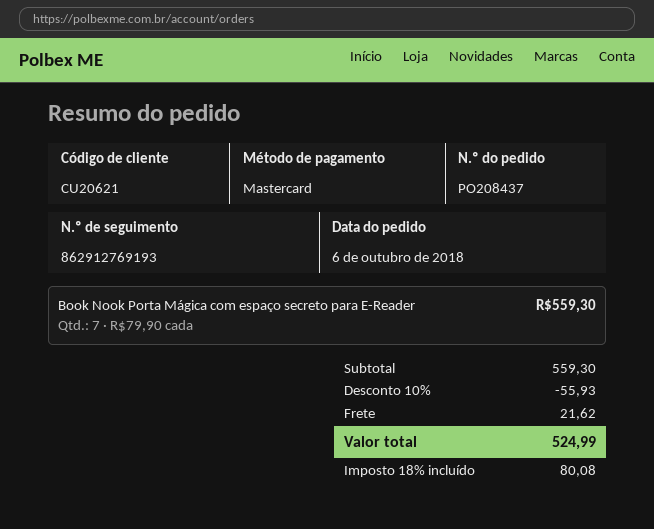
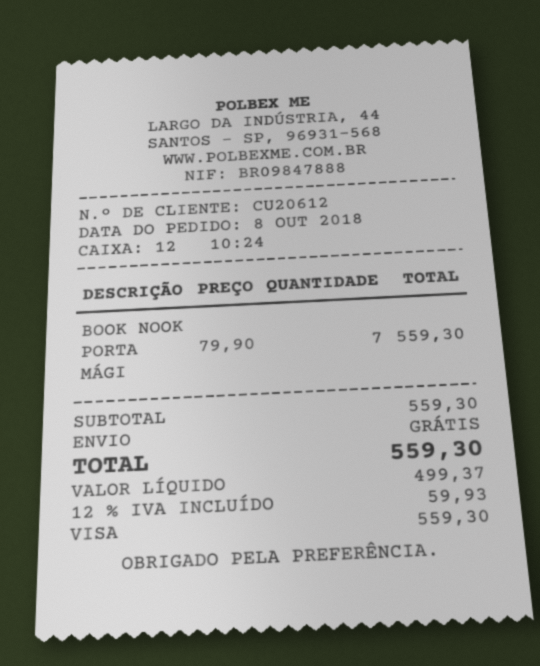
order date: 2018-10-06 -> 2018-10-08
customer number: CU20621 -> CU20612
payment method: Mastercard -> Visa
discount: 10% = 55.93 -> none
shipping: 21.62 -> 0.00
tax: 18% = 80.08 -> 12% = 59.93
total: 524.99 -> 559.30

